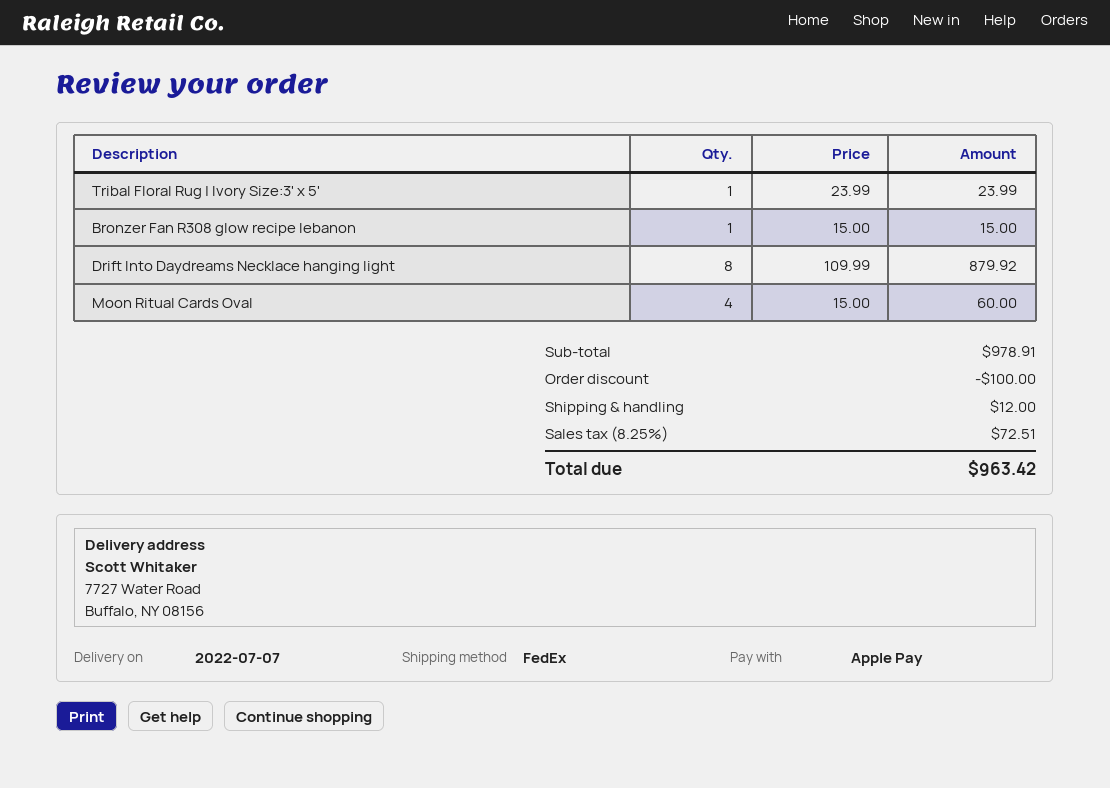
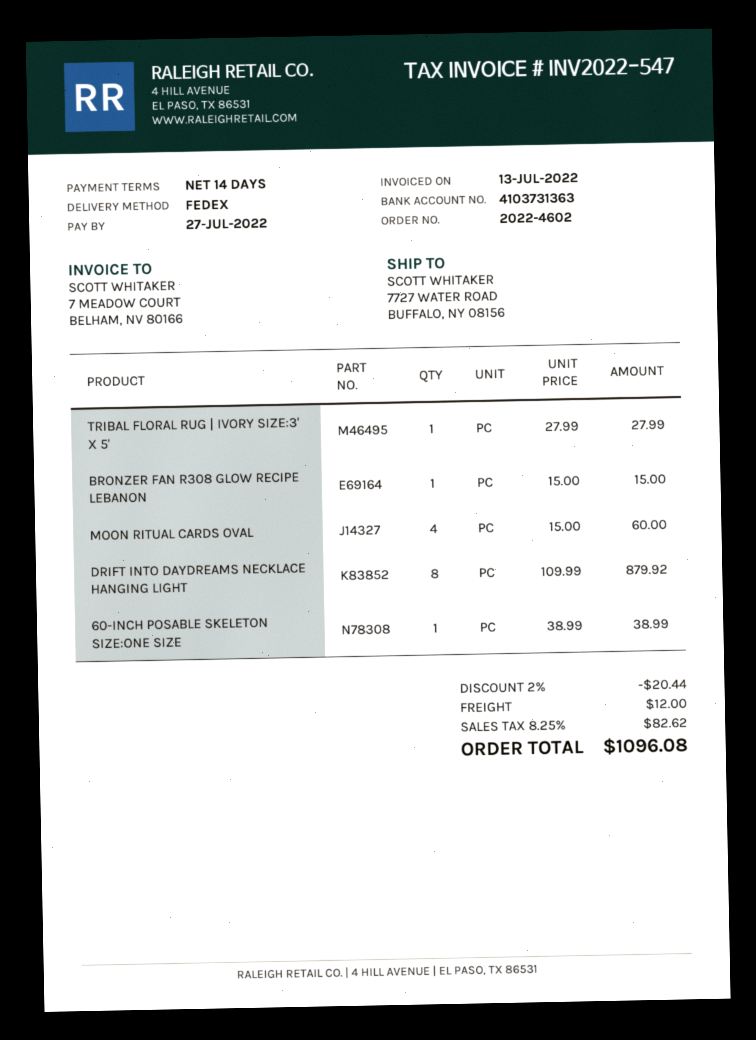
Tribal Floral Rug | Ivory Size:3' x 5': 1 x 23.99 = 23.99 -> 1 x 27.99 = 27.99
60-INCH POSABLE SKELETON SIZE:ONE SIZE: none -> 1 x 38.99 = 38.99
discount: 100.00 -> 20.44
tax: 8.25% = 72.51 -> 8.25% = 82.62
total: 963.42 -> 1096.08

